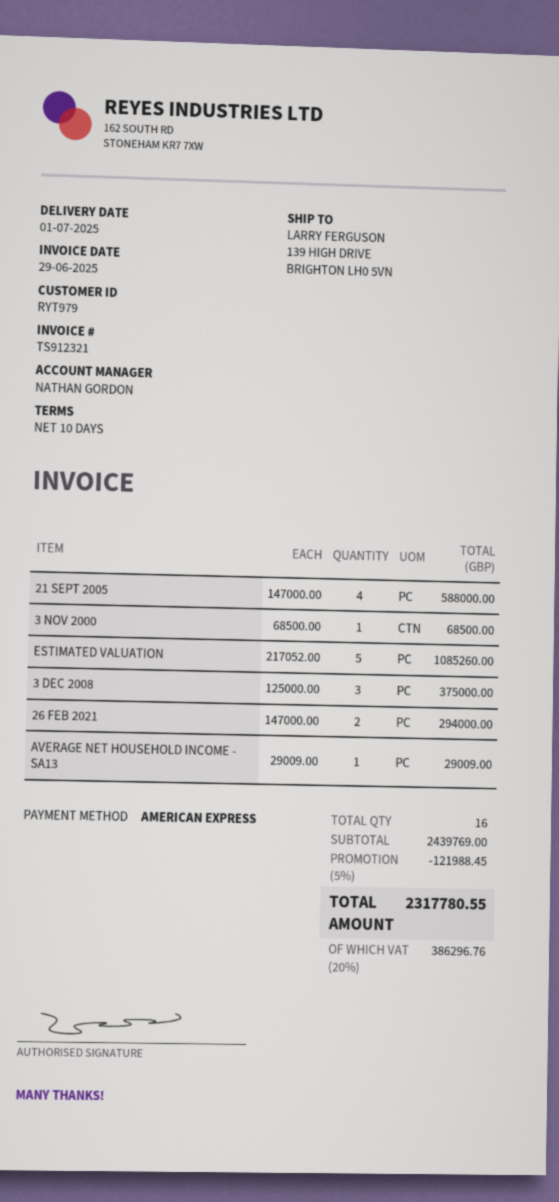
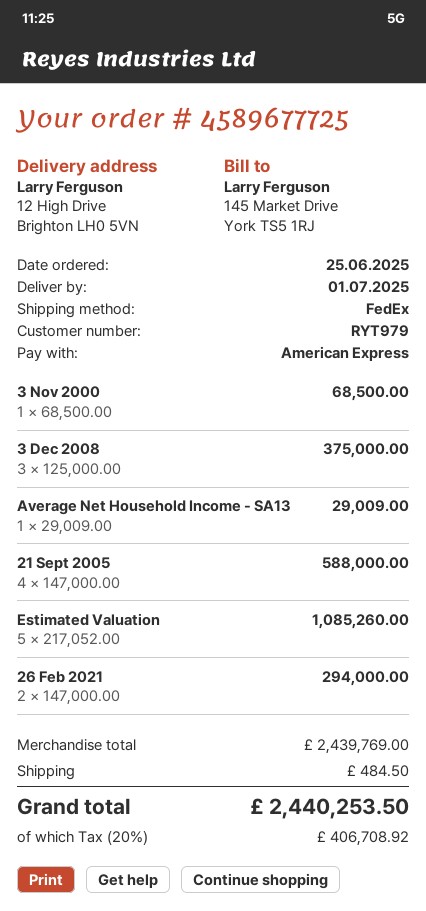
ship to: 139 HIGH DRIVE, BRIGHTON LH0 5VN -> 12 High Drive, Brighton LH0 5VN
discount: 5% = 121988.45 -> none
shipping: none -> 484.50
tax: 20% = 386296.76 -> 20% = 406708.92
total: 2317780.55 -> 2440253.50

